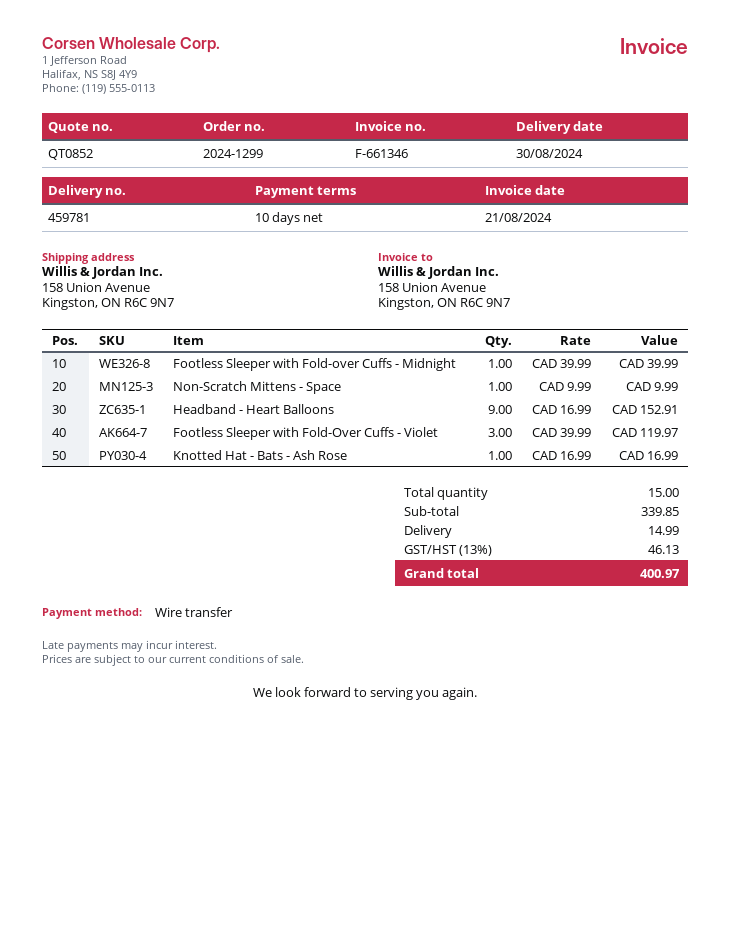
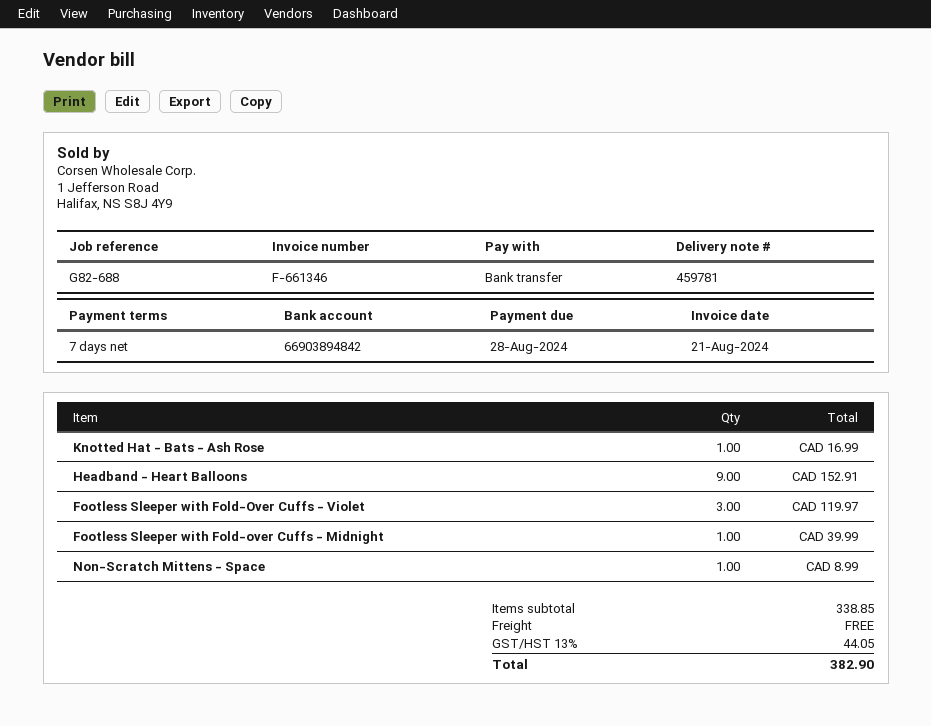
payment terms: 10 days -> 7 days
Non-Scratch Mittens - Space: 1 for 9.99 -> 1 for 8.99
subtotal: 339.85 -> 338.85
shipping: 14.99 -> 0.00
tax: 13% = 46.13 -> 13% = 44.05
total: 400.97 -> 382.90

